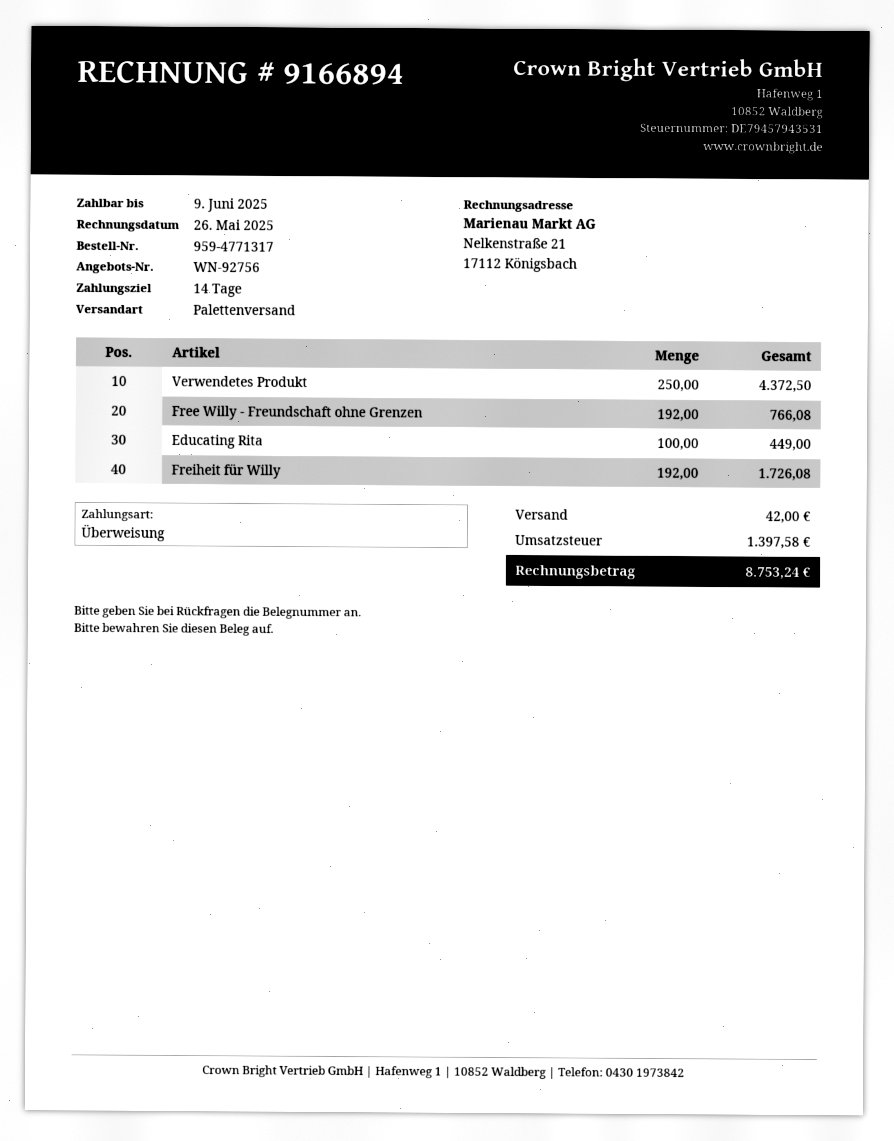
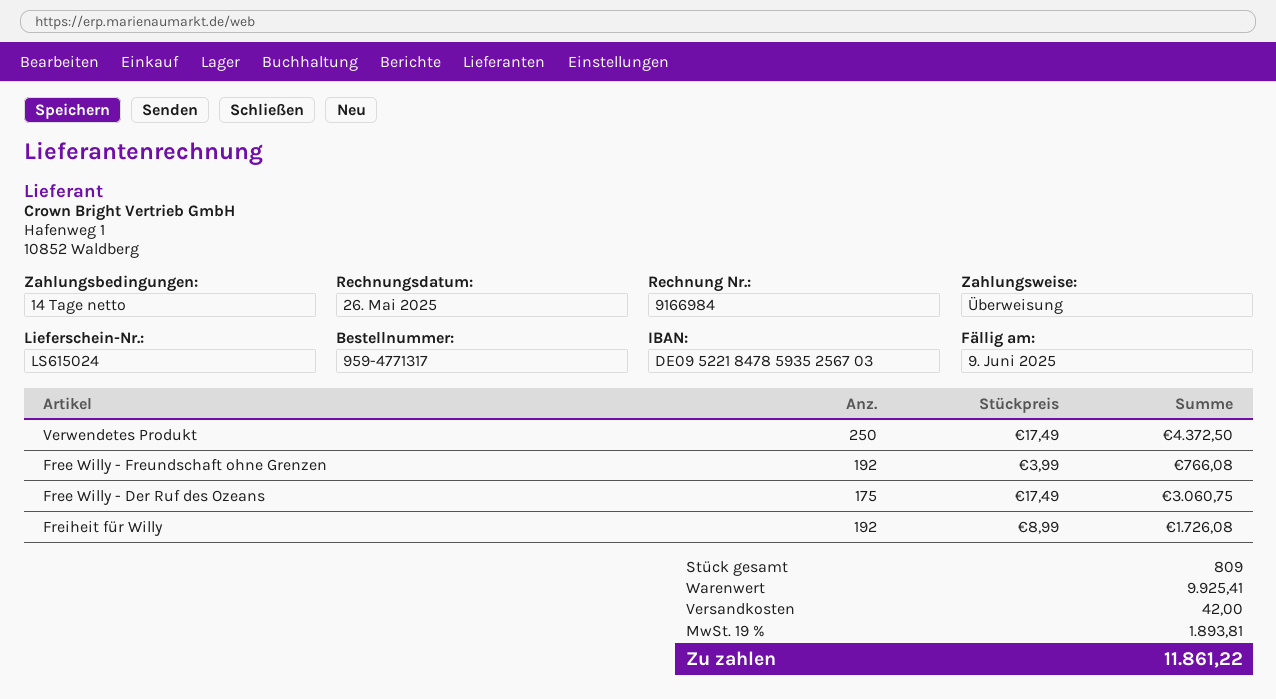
invoice number: 9166894 -> 9166984
Educating Rita: 100 for 449.00 -> none
Free Willy - Der Ruf des Ozeans: none -> 175 for 3060.75
tax: 1397.58 -> 1893.81
total: 8753.24 -> 11861.22

